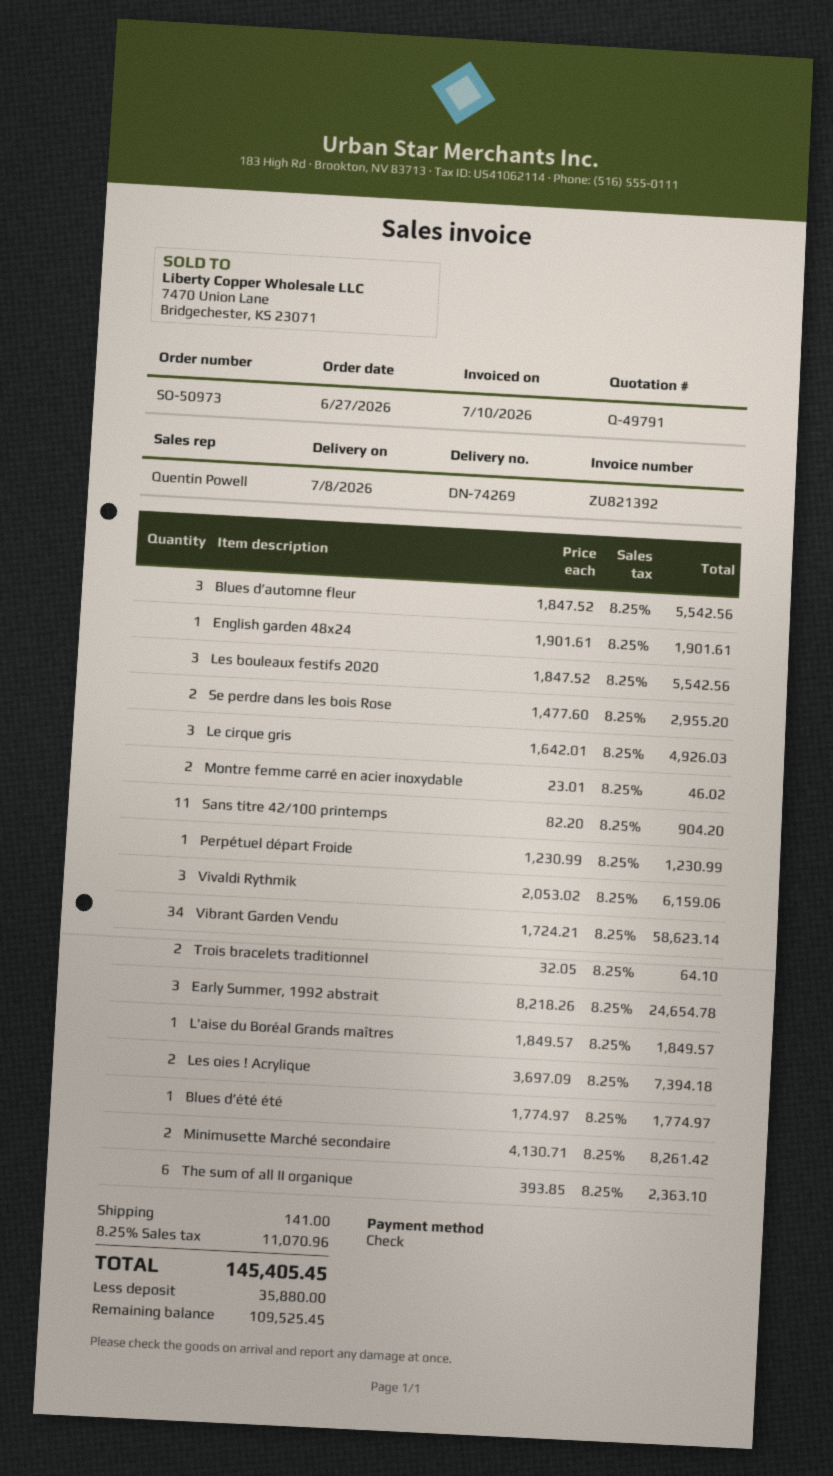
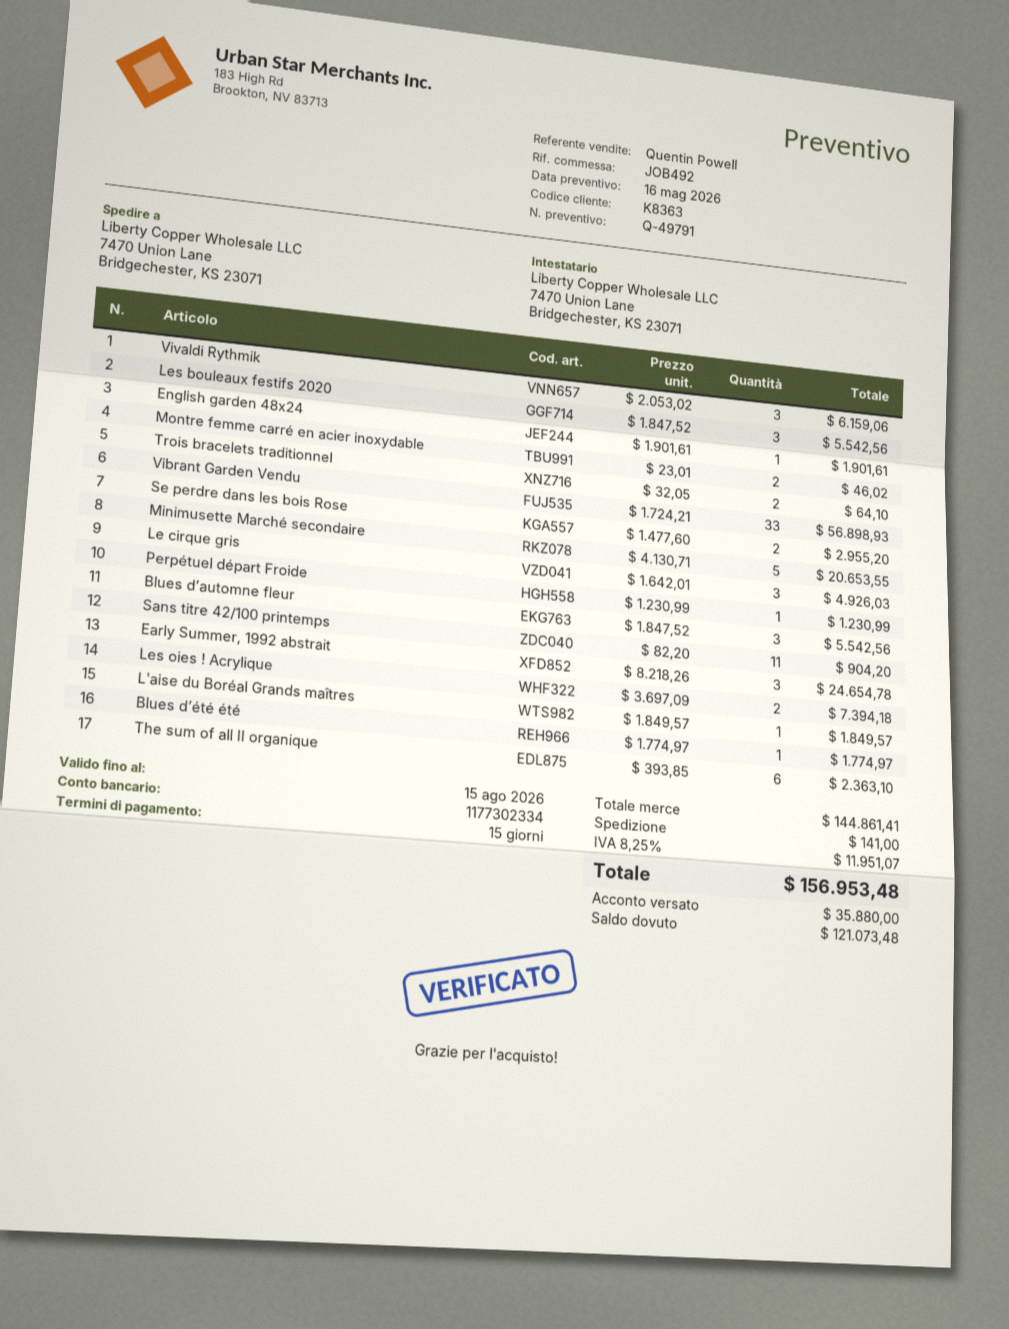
Vibrant Garden Vendu: 34 x 1724.21 = 58623.14 -> 33 x 1724.21 = 56898.93
Minimusette Marché secondaire: 2 x 4130.71 = 8261.42 -> 5 x 4130.71 = 20653.55
tax: 8.25% = 11070.96 -> 8.25% = 11951.07
total: 145405.45 -> 156953.48
balance: 109525.45 -> 121073.48

